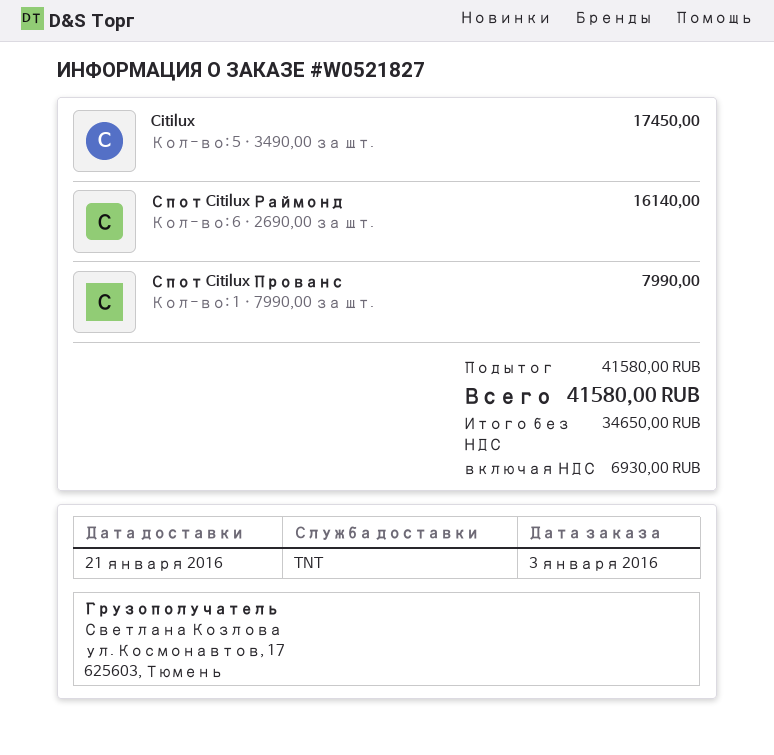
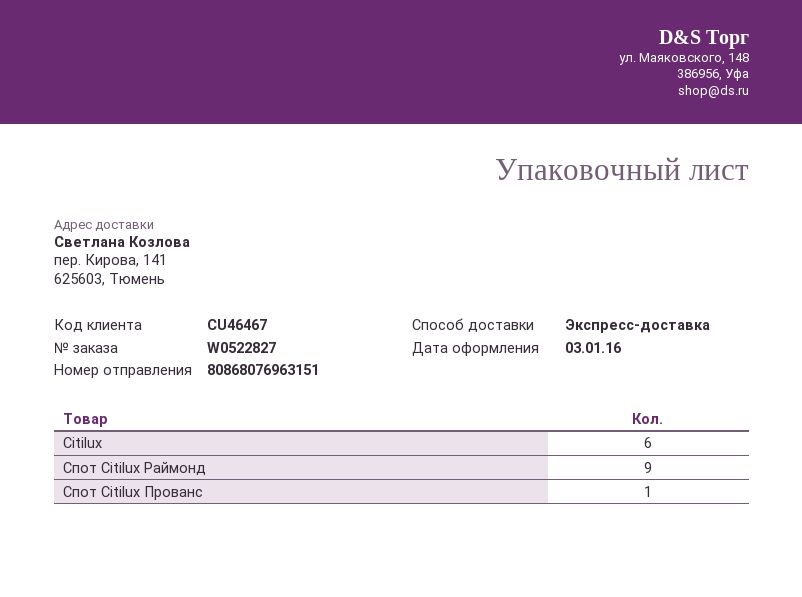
order number: W0521827 -> W0522827
shipping method: TNT -> express
ship to: ул. Космонавтов, 17, 625603, Тюмень -> пер. Кирова, 141, 625603, Тюмень
Citilux: 5 -> 6
Спот Citilux Раймонд: 6 -> 9

